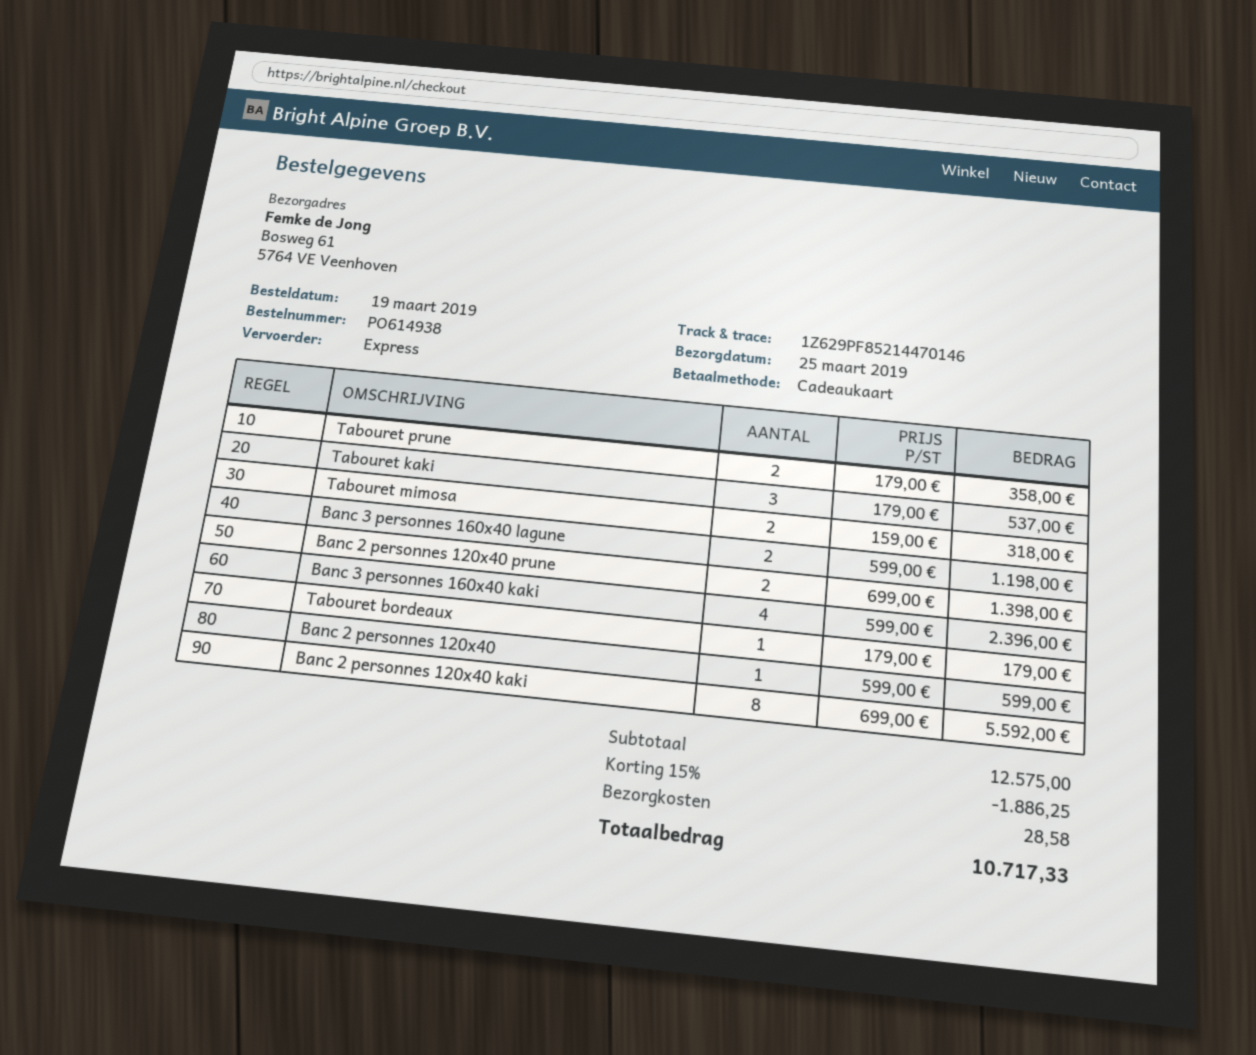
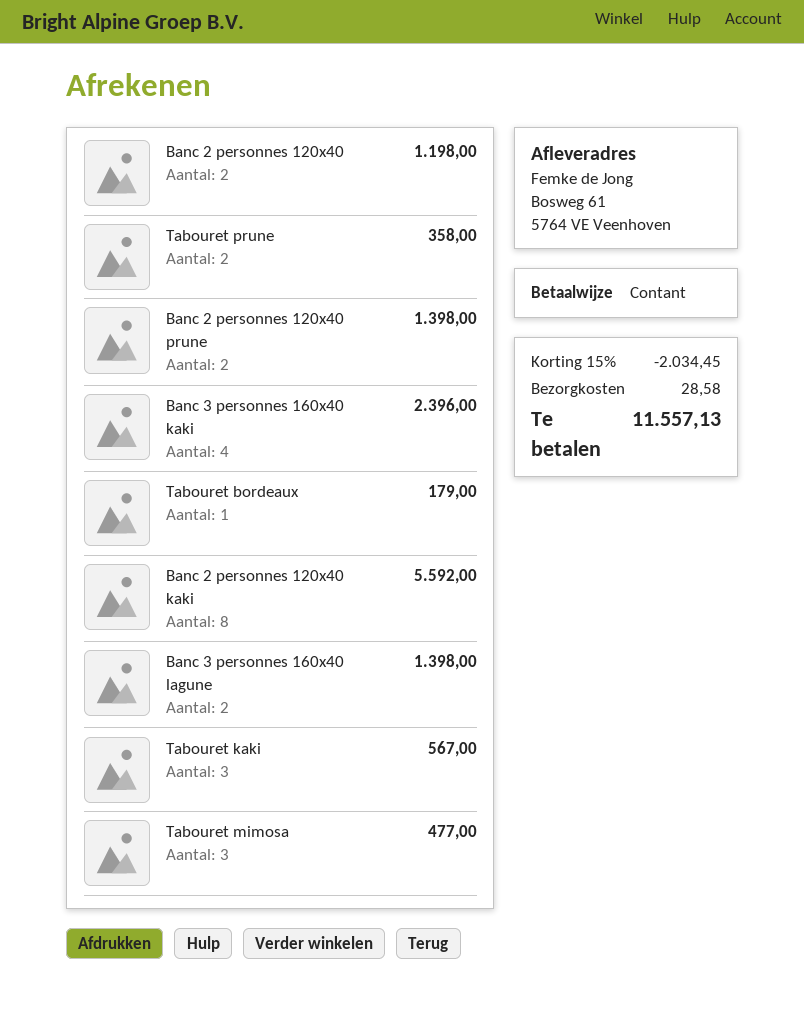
payment method: gift card -> cash
Tabouret kaki: 3 for 537.00 -> 3 for 567.00
Tabouret mimosa: 2 for 318.00 -> 3 for 477.00
Banc 3 personnes 160x40 lagune: 2 for 1198.00 -> 2 for 1398.00
Banc 2 personnes 120x40: 1 for 599.00 -> 2 for 1198.00
discount: 15% = 1886.25 -> 15% = 2034.45
total: 10717.33 -> 11557.13

